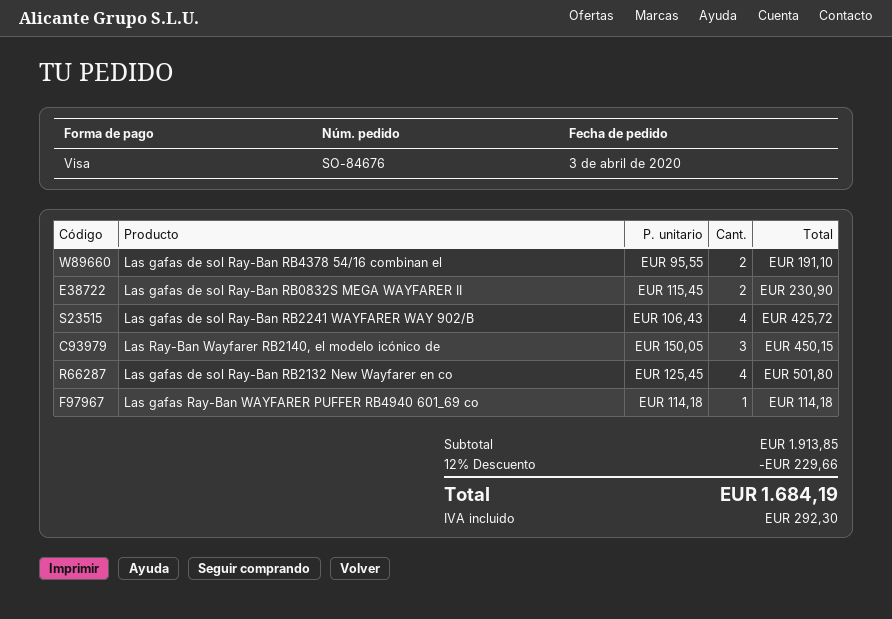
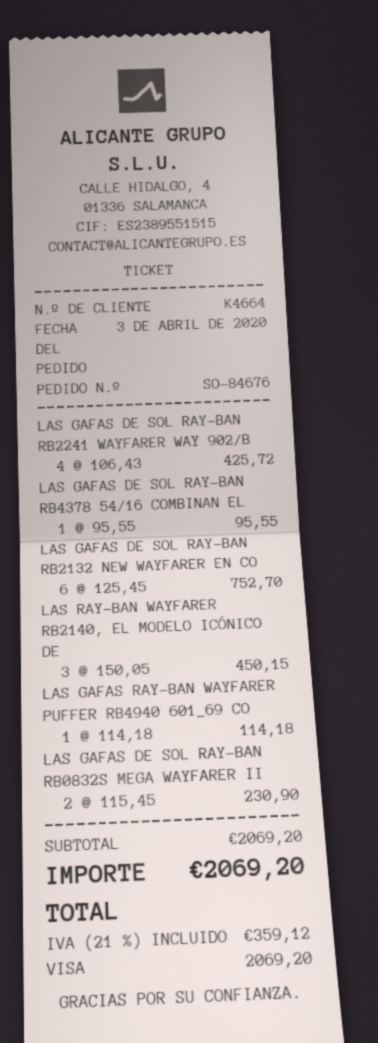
Las gafas de sol Ray-Ban RB4378 54/16 combinan el: 2 x 95.55 = 191.10 -> 1 x 95.55 = 95.55
Las gafas de sol Ray-Ban RB2132 New Wayfarer en co: 4 x 125.45 = 501.80 -> 6 x 125.45 = 752.70
subtotal: 1913.85 -> 2069.20
discount: 12% = 229.66 -> none
tax: 292.30 -> 359.12
total: 1684.19 -> 2069.20

